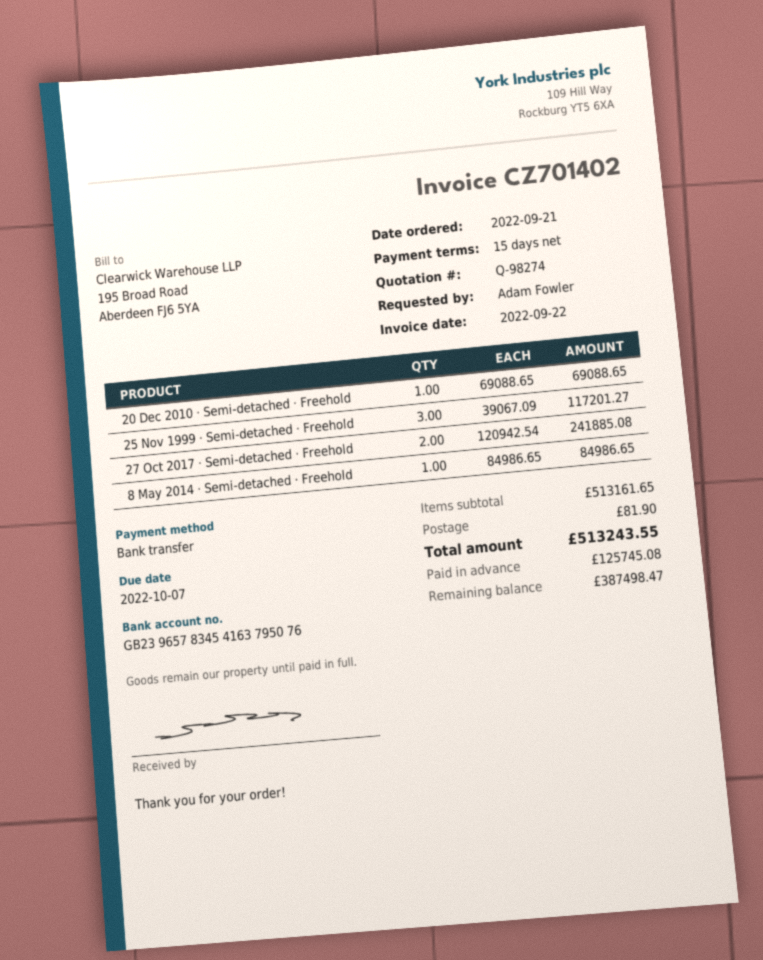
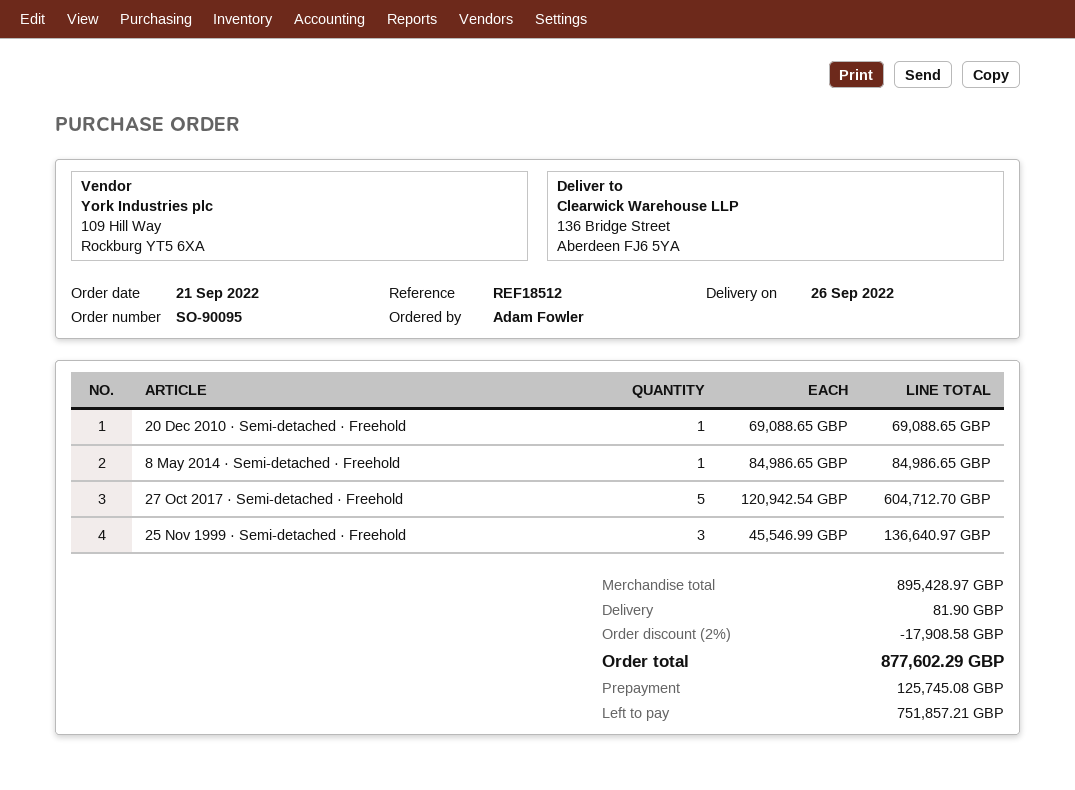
25 Nov 1999 · Semi-detached · Freehold: 3 x 39067.09 = 117201.27 -> 3 x 45546.99 = 136640.97
27 Oct 2017 · Semi-detached · Freehold: 2 x 120942.54 = 241885.08 -> 5 x 120942.54 = 604712.70
subtotal: 513161.65 -> 895428.97
discount: none -> 2% = 17908.58
total: 513243.55 -> 877602.29
balance: 387498.47 -> 751857.21

